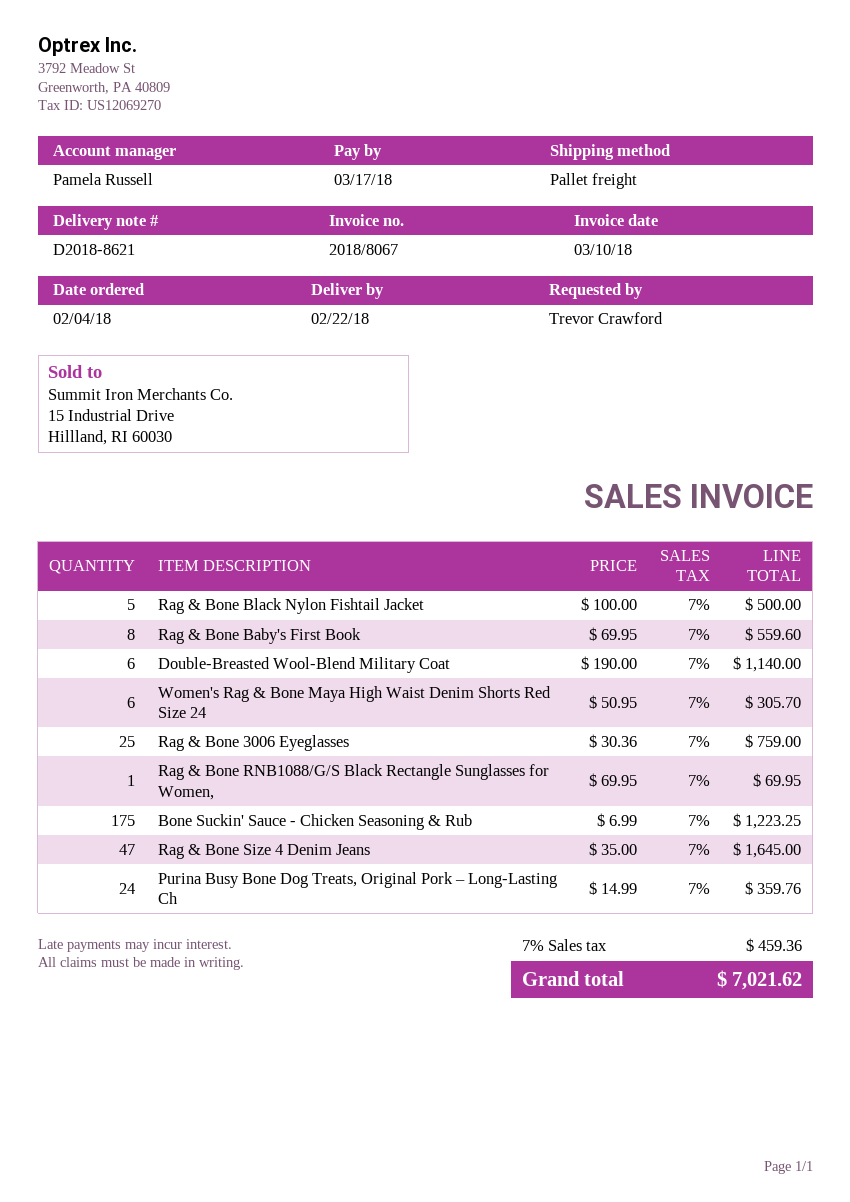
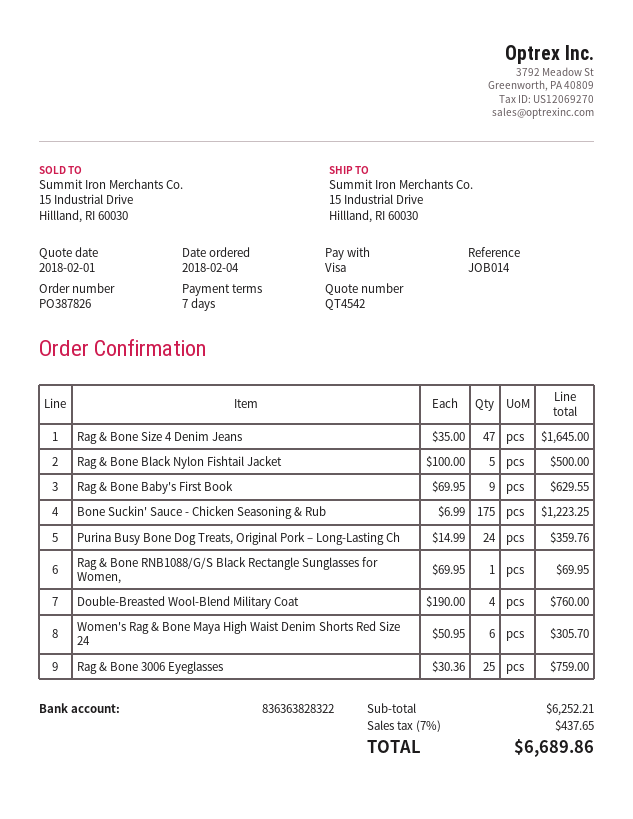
Rag & Bone Baby's First Book: 8 x 69.95 = 559.60 -> 9 x 69.95 = 629.55
Double-Breasted Wool-Blend Military Coat: 6 x 190.00 = 1140.00 -> 4 x 190.00 = 760.00
tax: 7% = 459.36 -> 7% = 437.65
total: 7021.62 -> 6689.86

